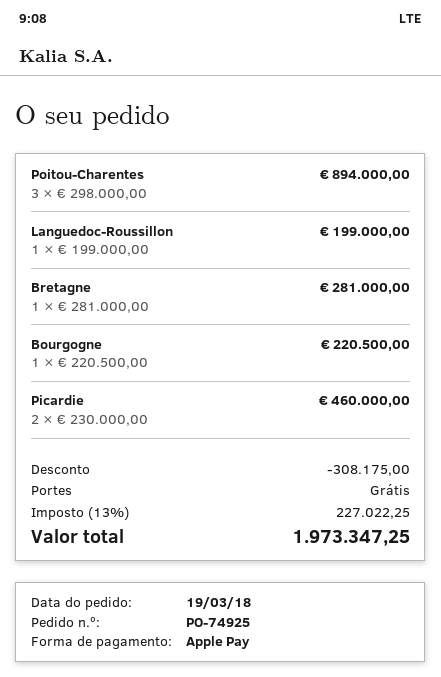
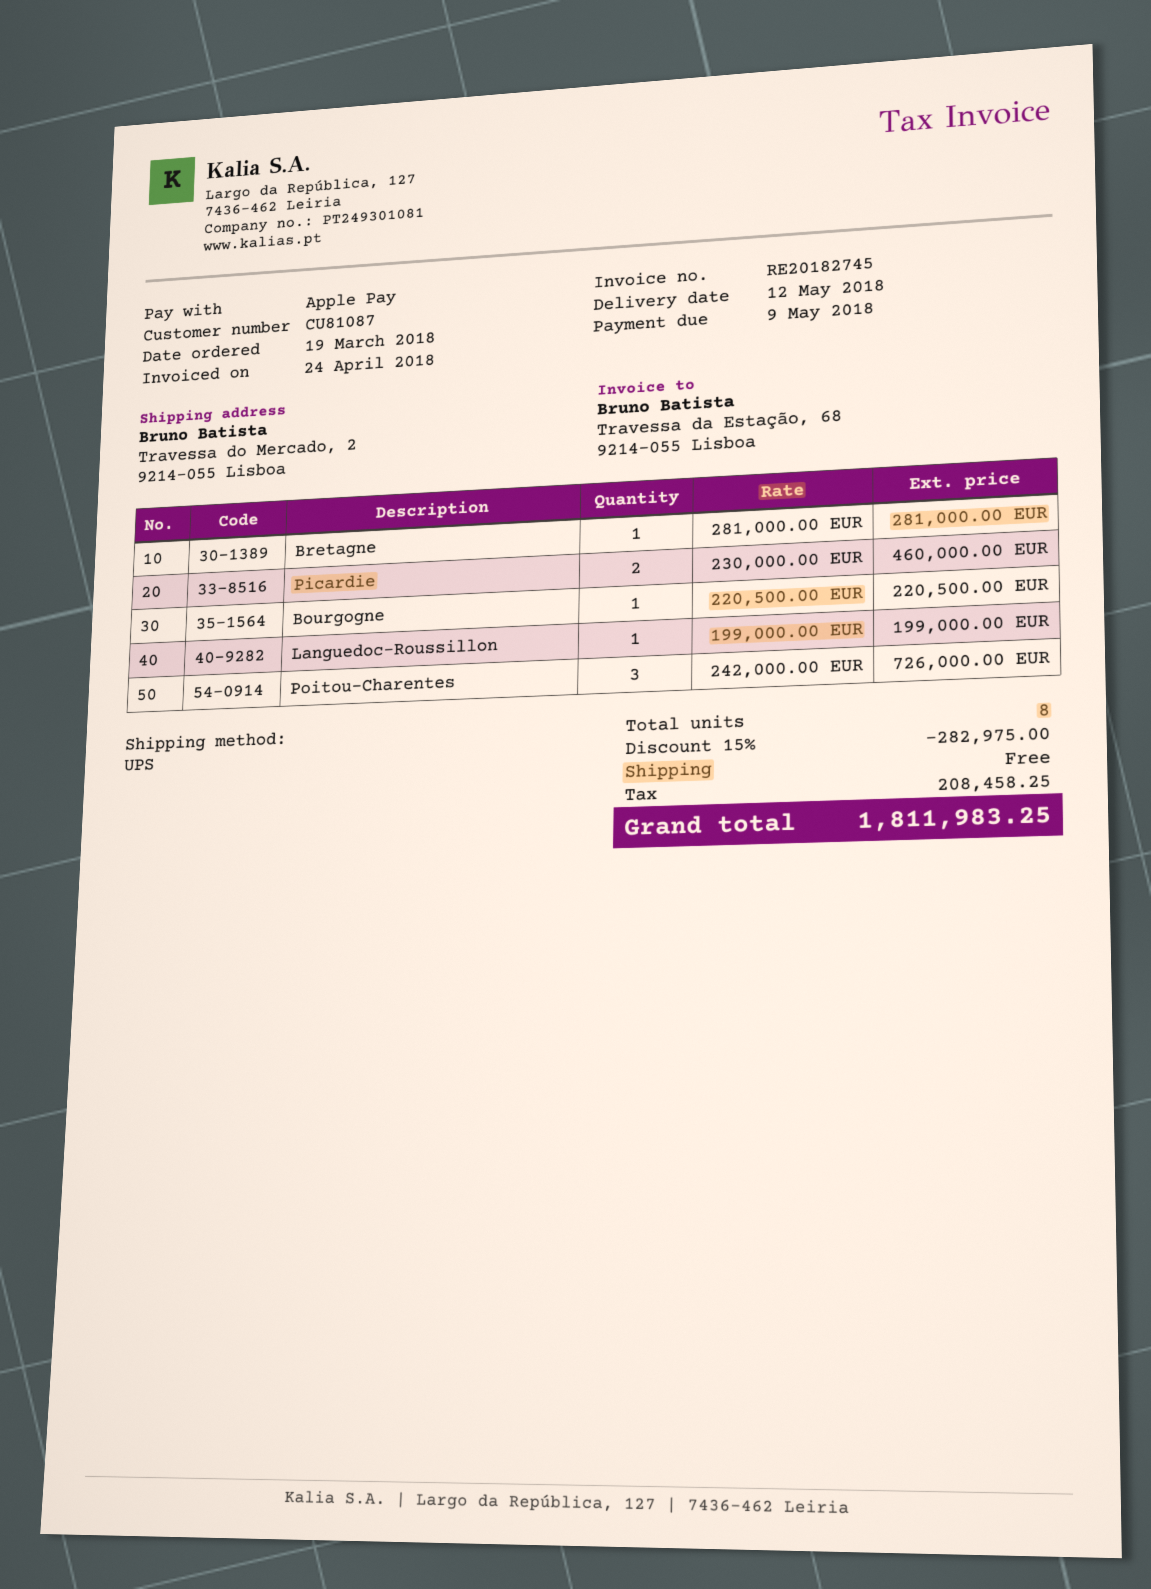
Poitou-Charentes: 3 x 298000.00 = 894000.00 -> 3 x 242000.00 = 726000.00
discount: 308175.00 -> 282975.00
tax: 227022.25 -> 208458.25
total: 1973347.25 -> 1811983.25

